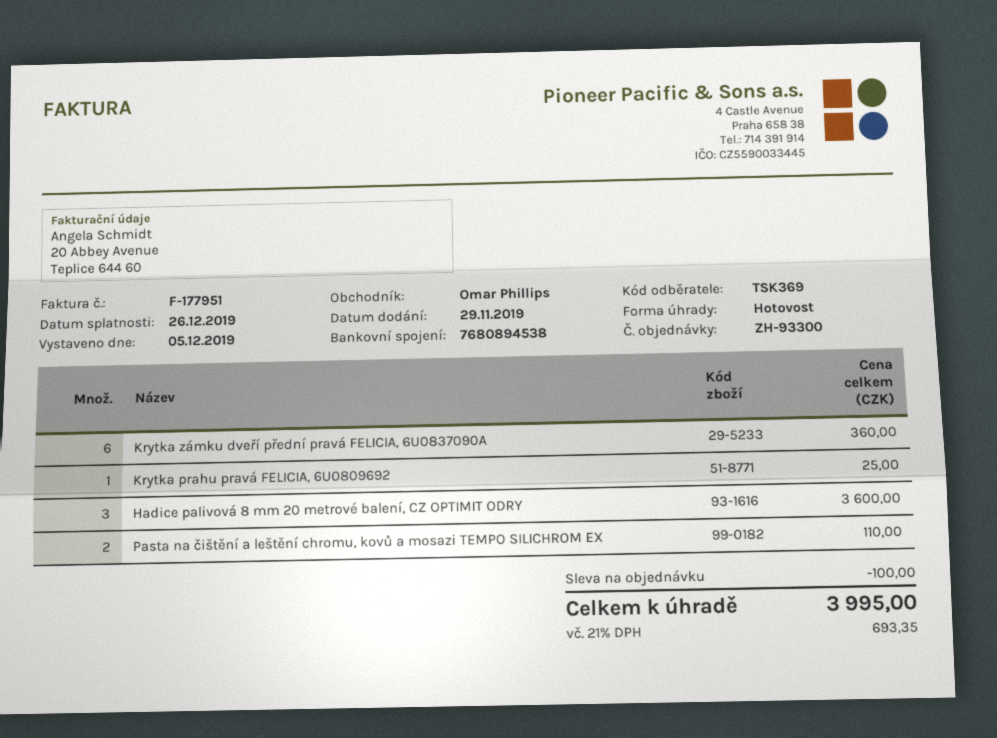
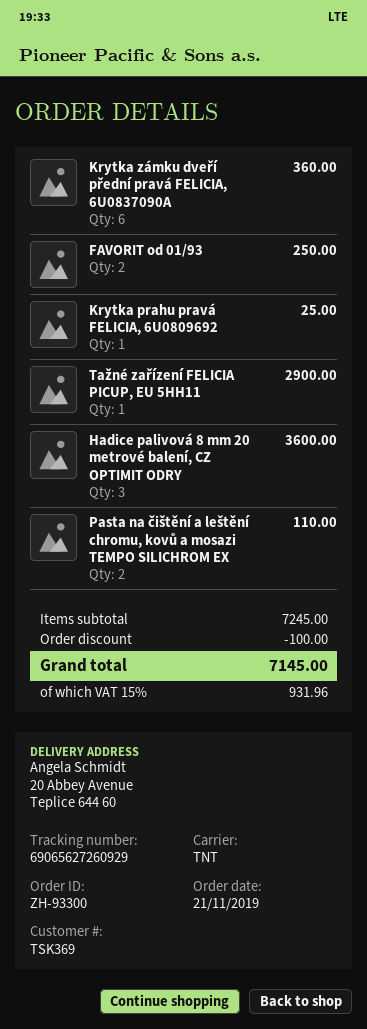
FAVORIT od 01/93: none -> 2 for 250.00
Tažné zařízení FELICIA PICUP, EU 5HH11: none -> 1 for 2900.00
tax: 21% = 693.35 -> 15% = 931.96
total: 3995.00 -> 7145.00

